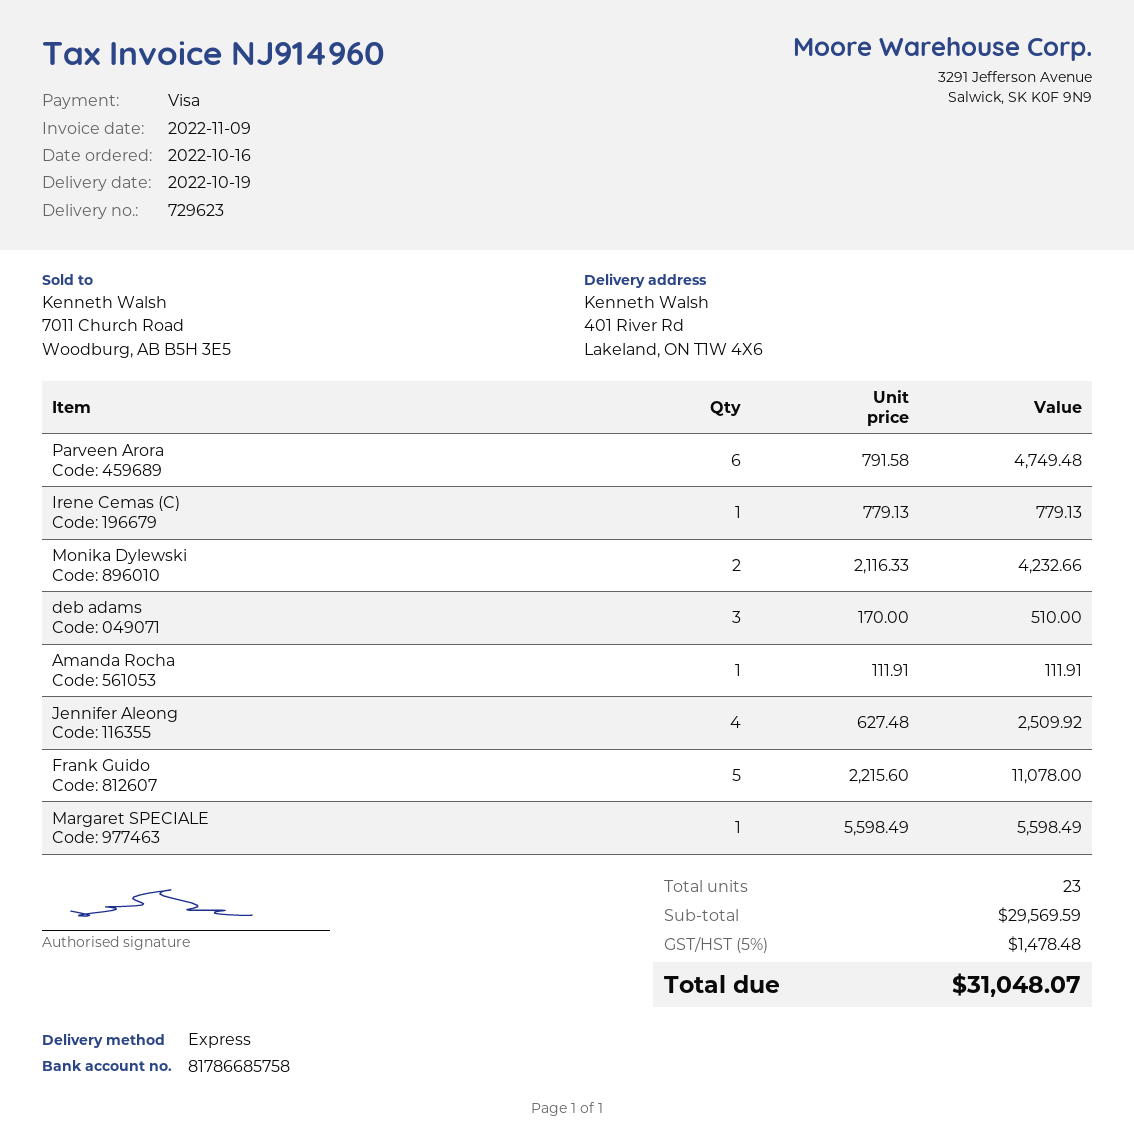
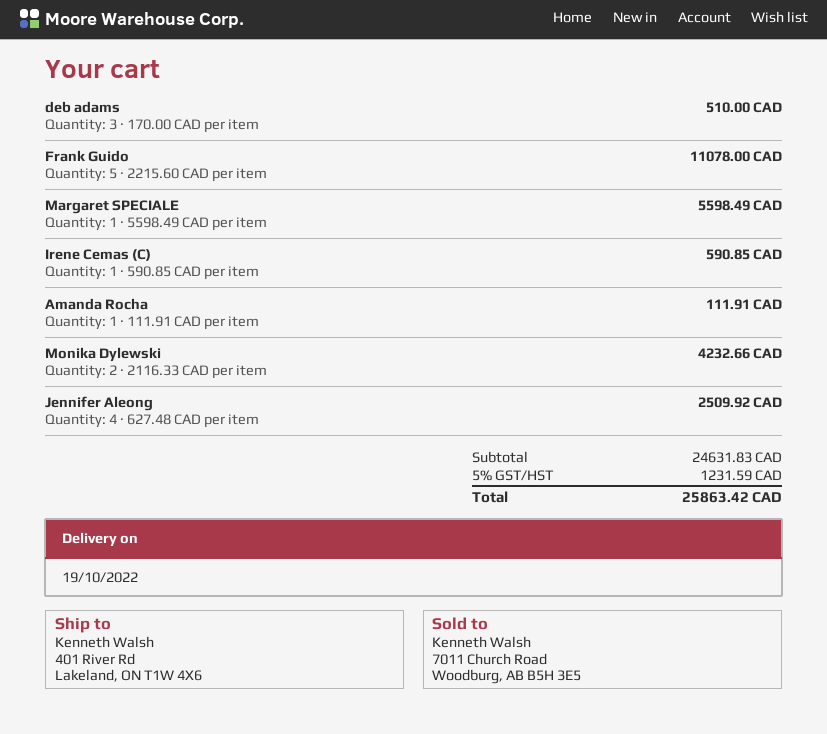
Parveen Arora: 6 x 791.58 = 4749.48 -> none
Irene Cemas (C): 1 x 779.13 = 779.13 -> 1 x 590.85 = 590.85
subtotal: 29569.59 -> 24631.83
tax: 5% = 1478.48 -> 5% = 1231.59
total: 31048.07 -> 25863.42

